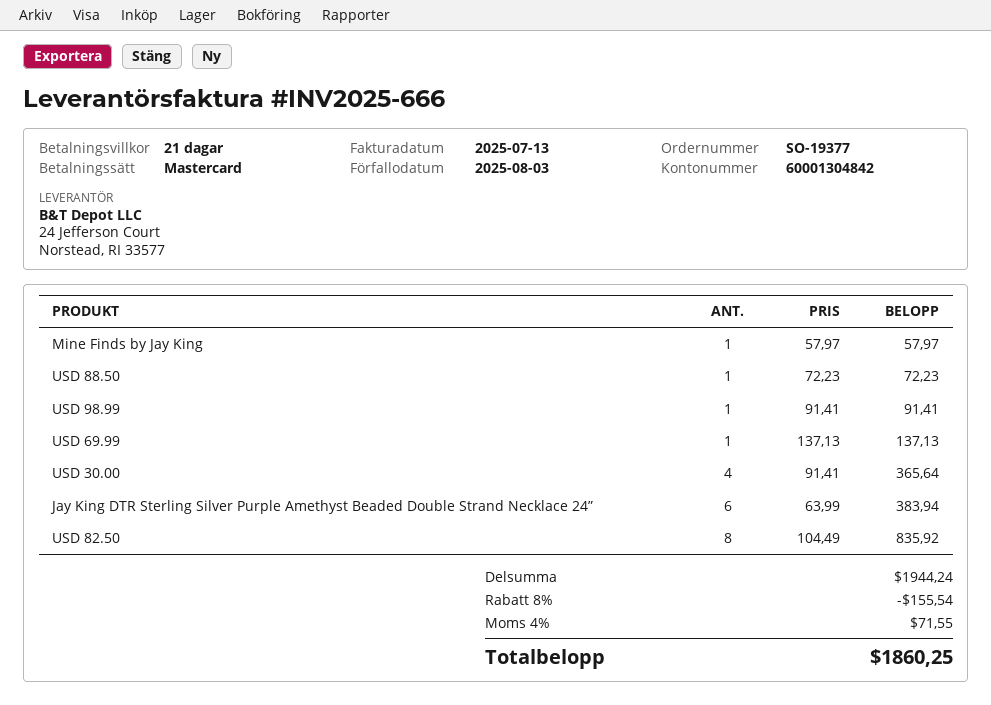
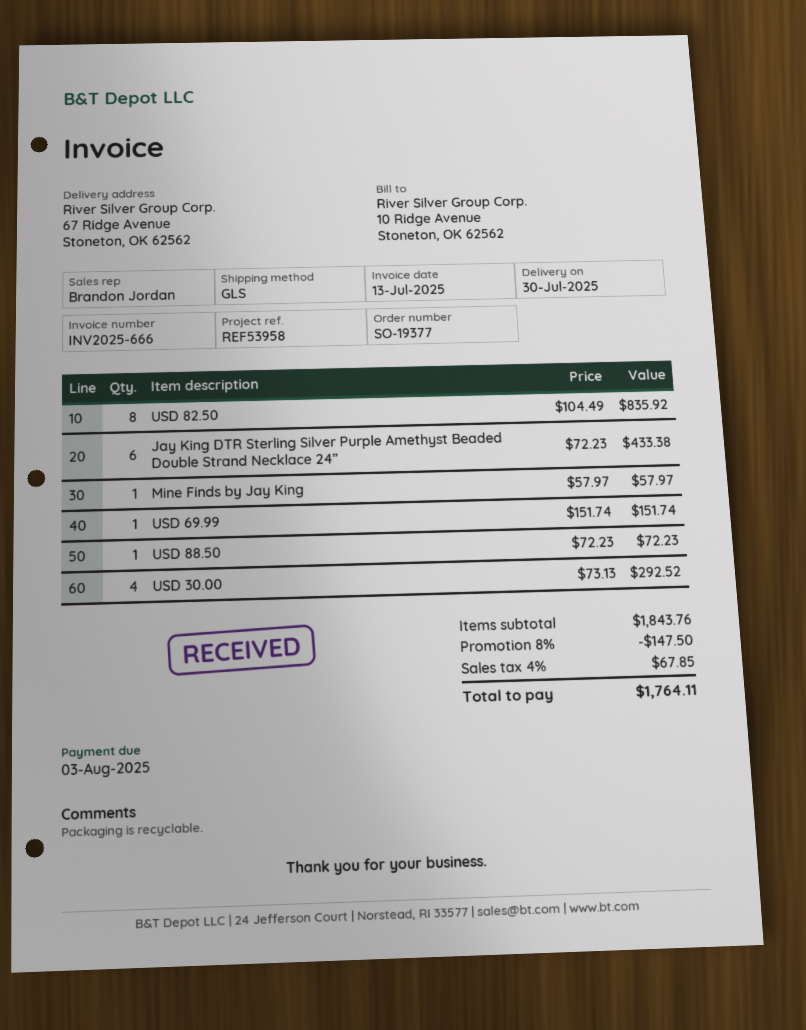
USD 98.99: 1 x 91.41 = 91.41 -> none
USD 69.99: 1 x 137.13 = 137.13 -> 1 x 151.74 = 151.74
USD 30.00: 4 x 91.41 = 365.64 -> 4 x 73.13 = 292.52
Jay King DTR Sterling Silver Purple Amethyst Beaded Double Strand Necklace 24”: 6 x 63.99 = 383.94 -> 6 x 72.23 = 433.38
subtotal: 1944.24 -> 1843.76
discount: 8% = 155.54 -> 8% = 147.50
tax: 4% = 71.55 -> 4% = 67.85
total: 1860.25 -> 1764.11

